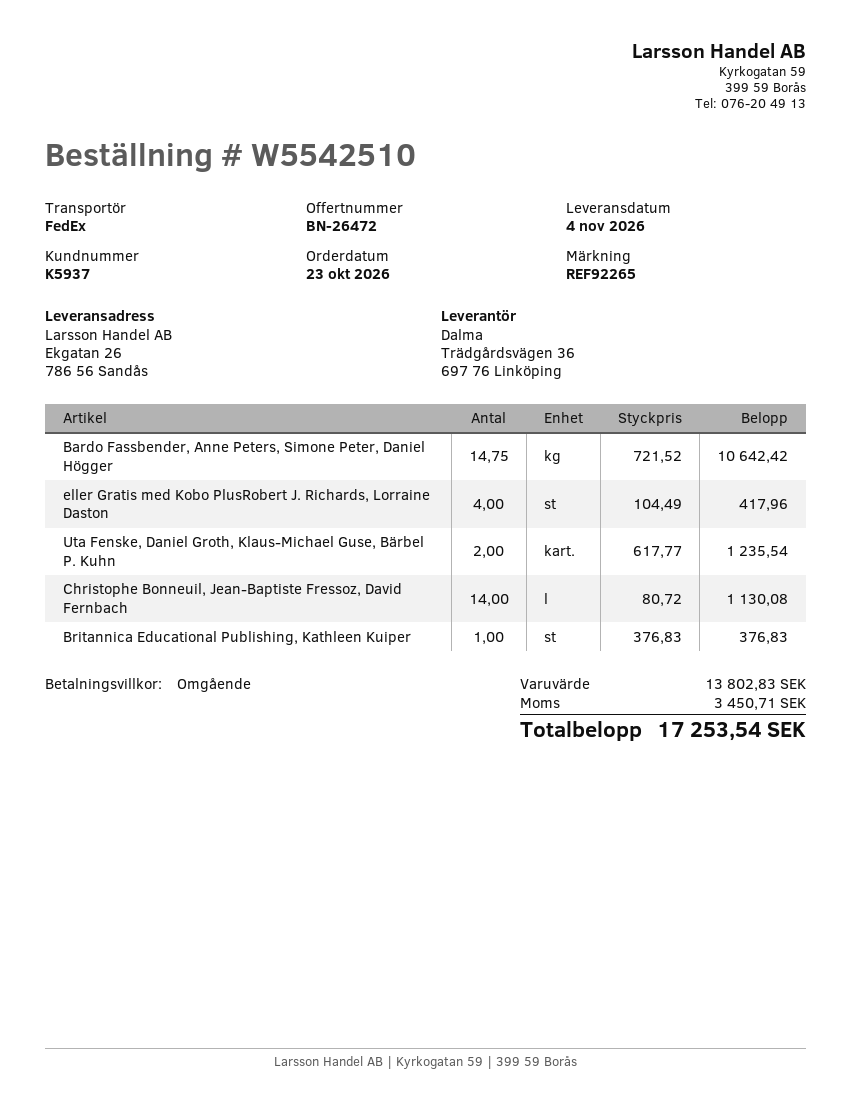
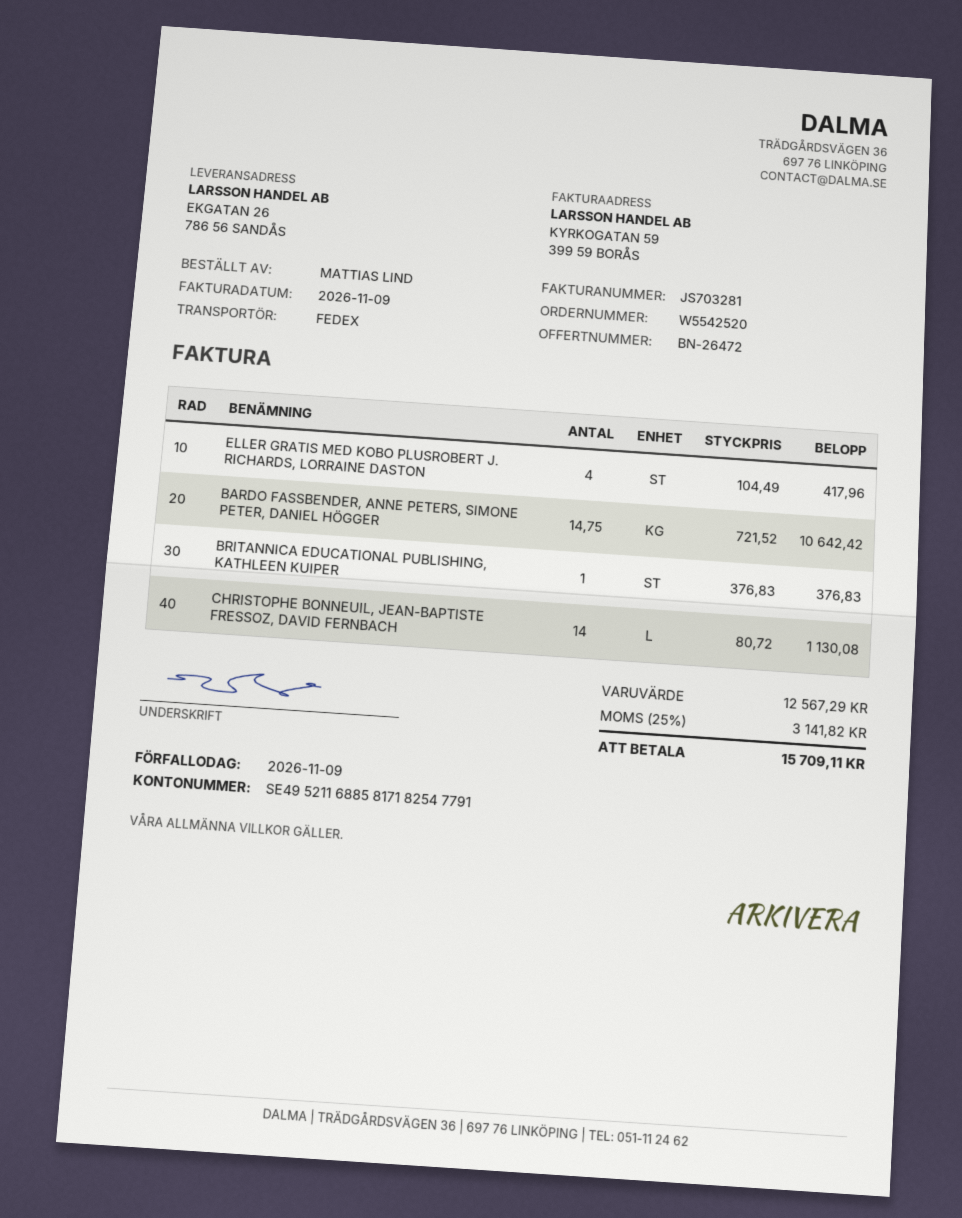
order number: W5542510 -> W5542520
Uta Fenske, Daniel Groth, Klaus-Michael Guse, Bärbel P. Kuhn: 2 x 617.77 = 1235.54 -> none
subtotal: 13802.83 -> 12567.29
tax: 3450.71 -> 3141.82
total: 17253.54 -> 15709.11

